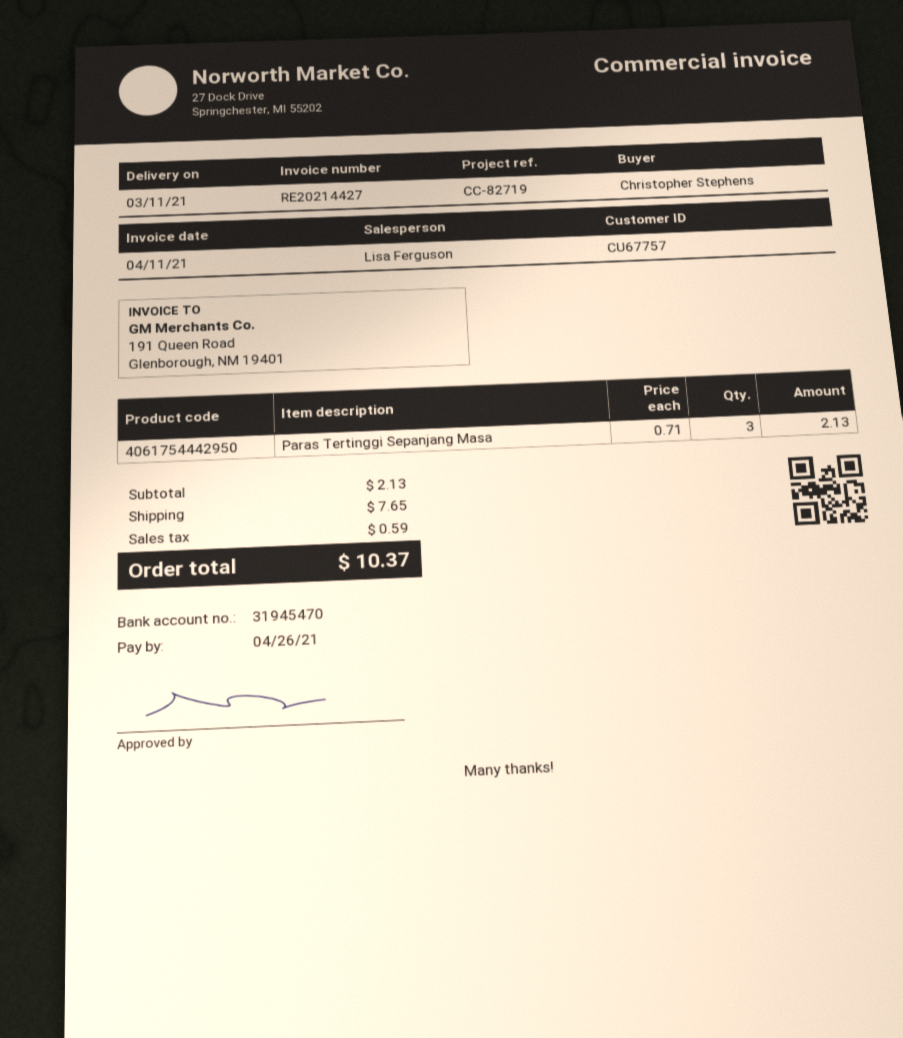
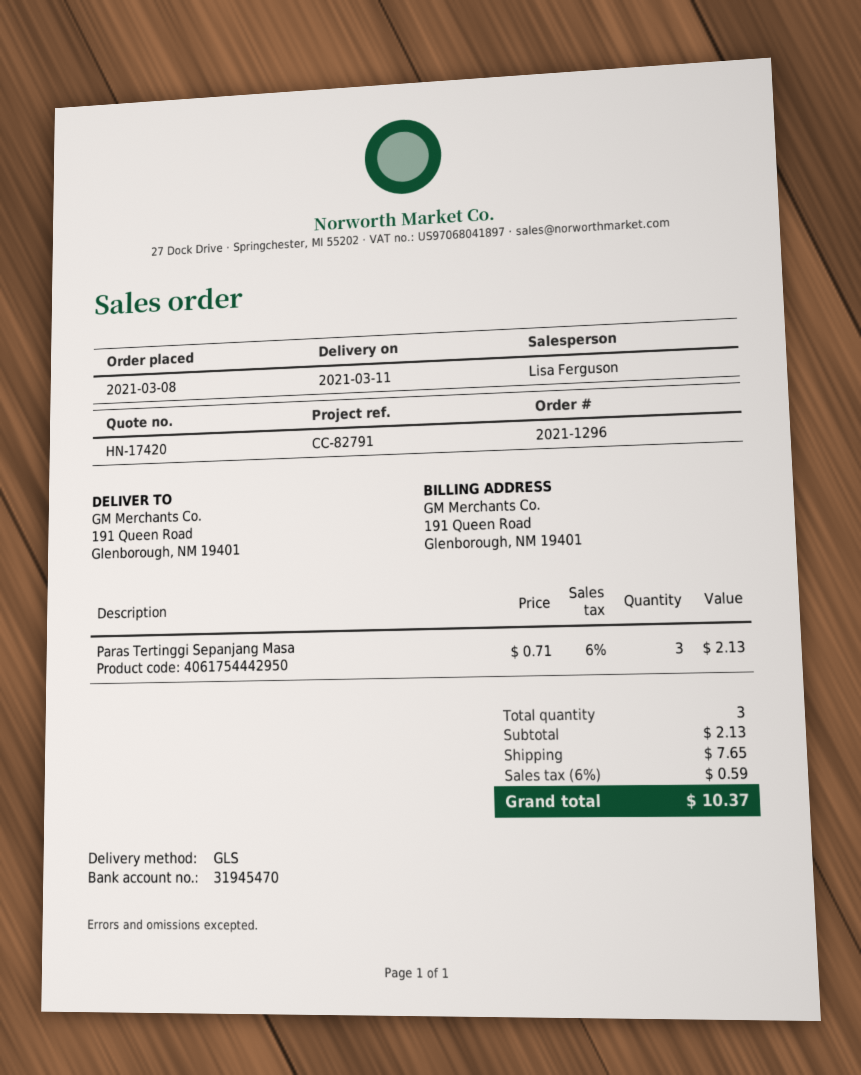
reference: CC-82719 -> CC-82791

